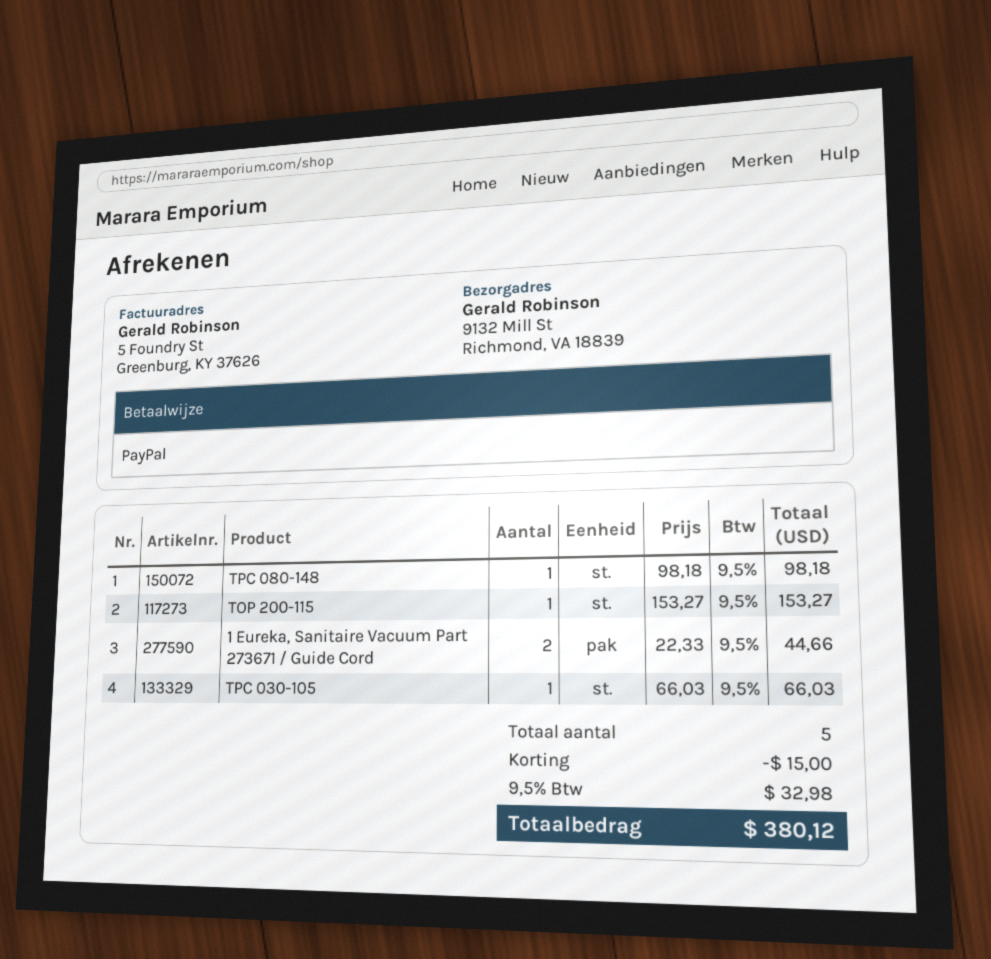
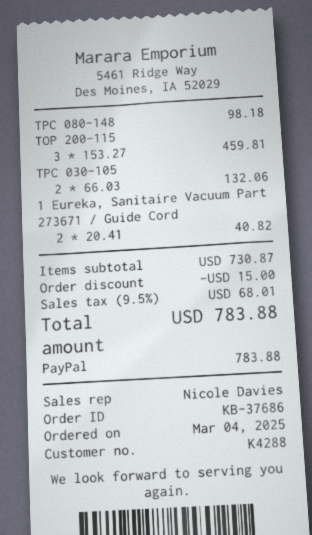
TOP 200-115: 1 x 153.27 = 153.27 -> 3 x 153.27 = 459.81
1 Eureka, Sanitaire Vacuum Part 273671 / Guide Cord: 2 x 22.33 = 44.66 -> 2 x 20.41 = 40.82
TPC 030-105: 1 x 66.03 = 66.03 -> 2 x 66.03 = 132.06
tax: 9.5% = 32.98 -> 9.5% = 68.01
total: 380.12 -> 783.88

